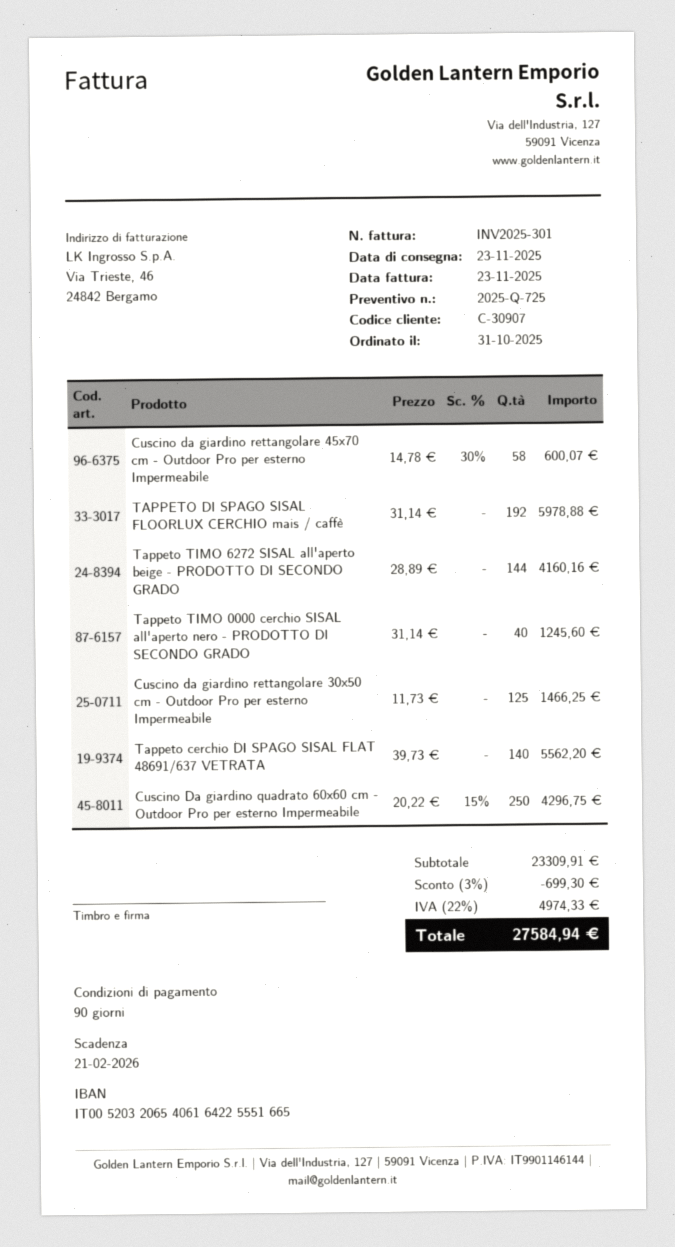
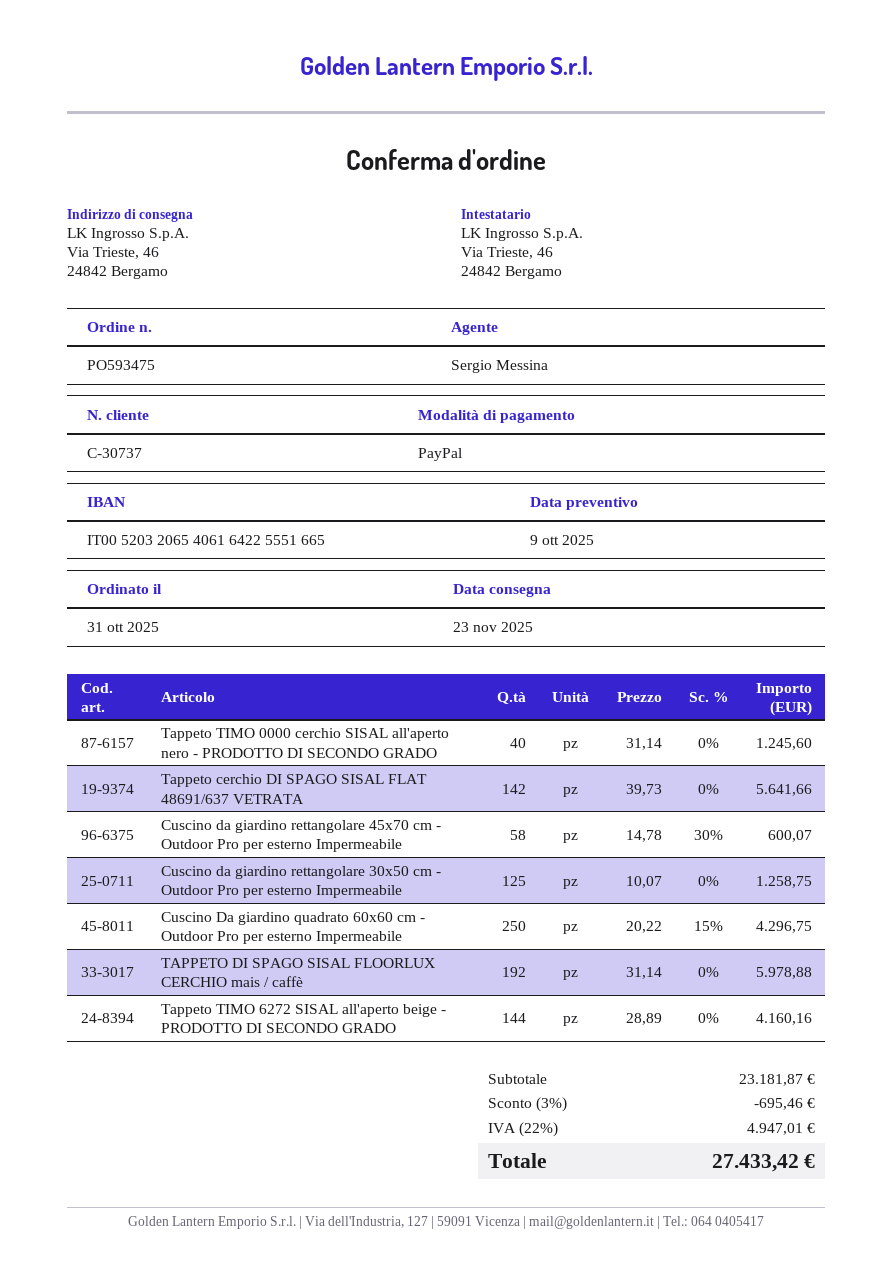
customer number: C-30907 -> C-30737
Cuscino da giardino rettangolare 30x50 cm - Outdoor Pro per esterno Impermeabile: 125 x 11.73 = 1466.25 -> 125 x 10.07 = 1258.75
Tappeto cerchio DI SPAGO SISAL FLAT 48691/637 VETRATA: 140 x 39.73 = 5562.20 -> 142 x 39.73 = 5641.66
subtotal: 23309.91 -> 23181.87
discount: 3% = 699.30 -> 3% = 695.46
tax: 22% = 4974.33 -> 22% = 4947.01
total: 27584.94 -> 27433.42

